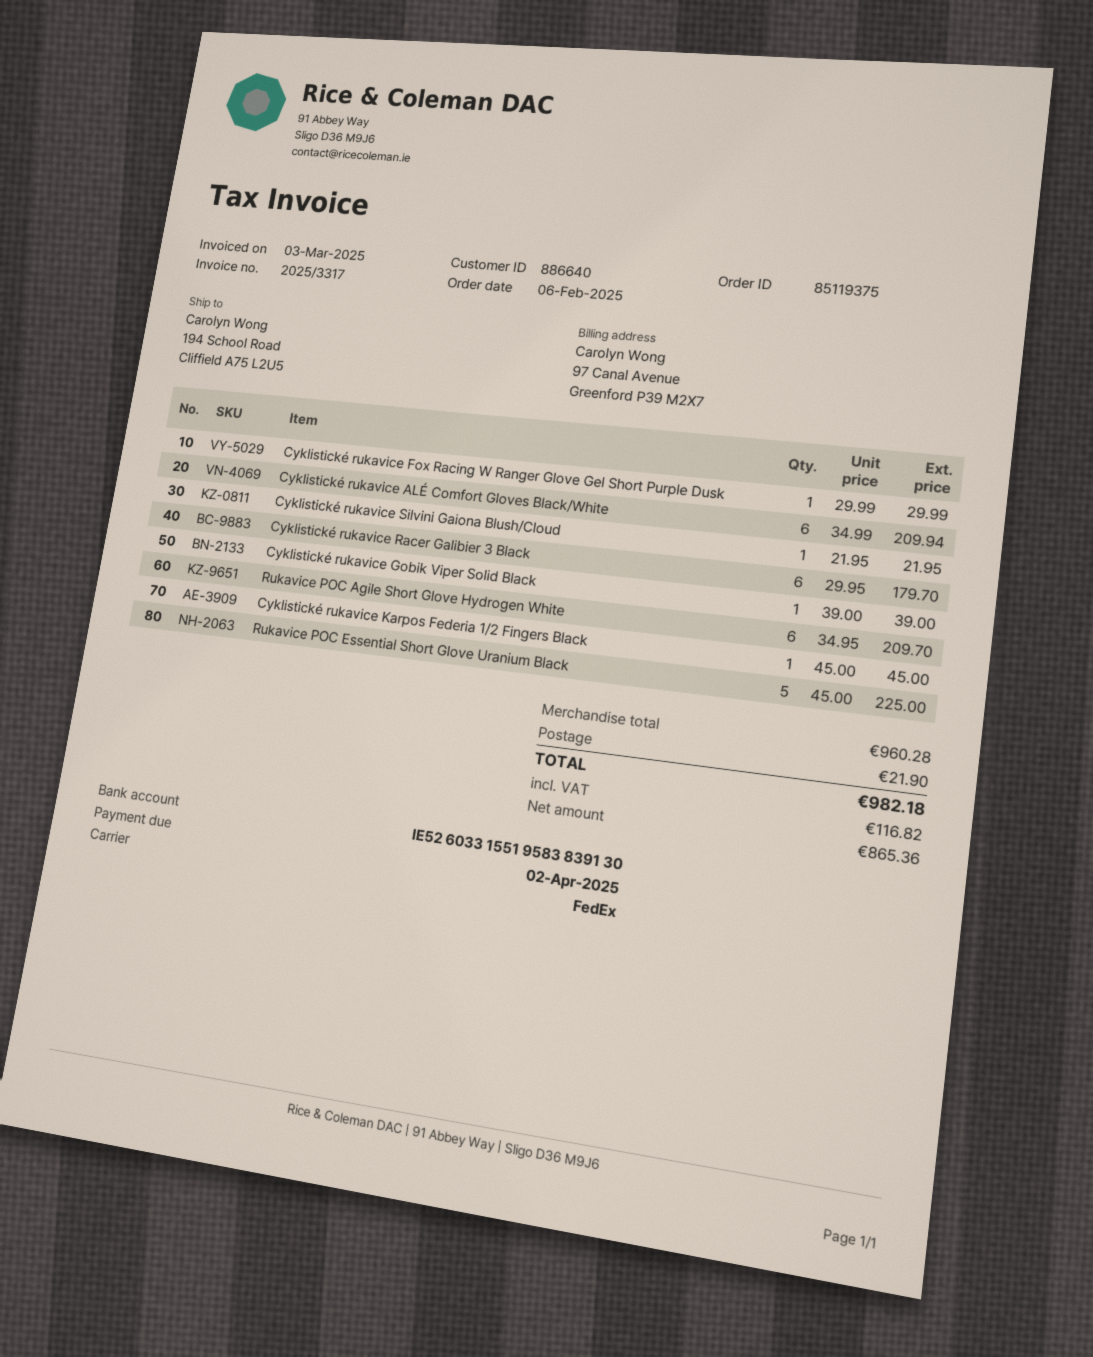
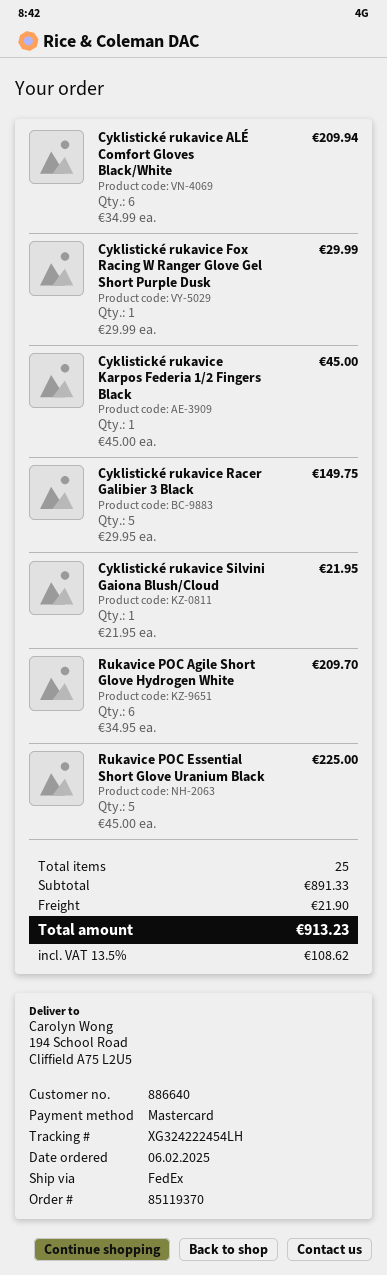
order number: 85119375 -> 85119370
Cyklistické rukavice Racer Galibier 3 Black: 6 x 29.95 = 179.70 -> 5 x 29.95 = 149.75
Cyklistické rukavice Gobik Viper Solid Black: 1 x 39.00 = 39.00 -> none
subtotal: 960.28 -> 891.33
tax: 116.82 -> 108.62
total: 982.18 -> 913.23

